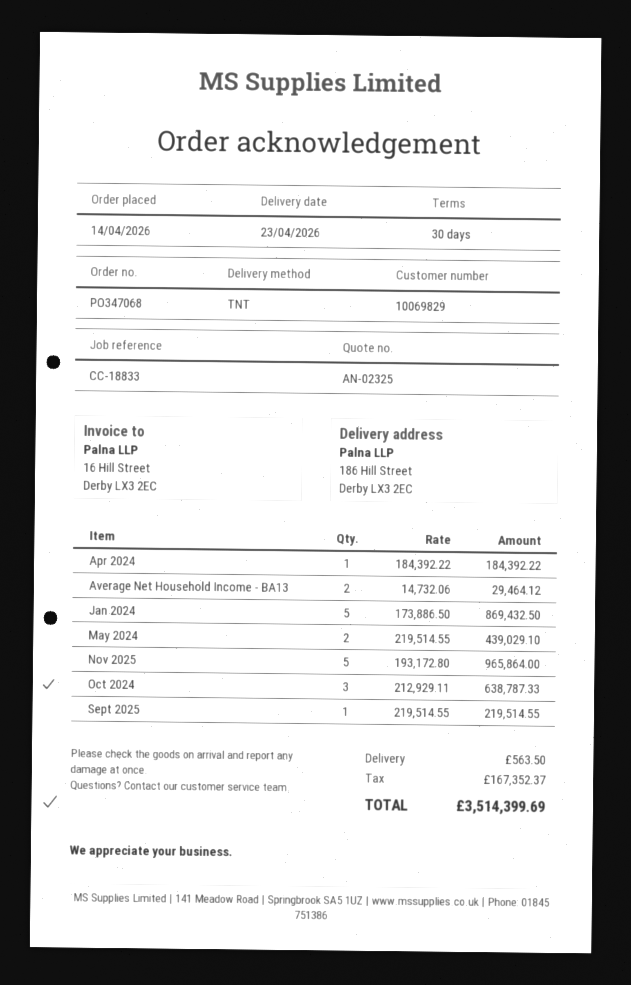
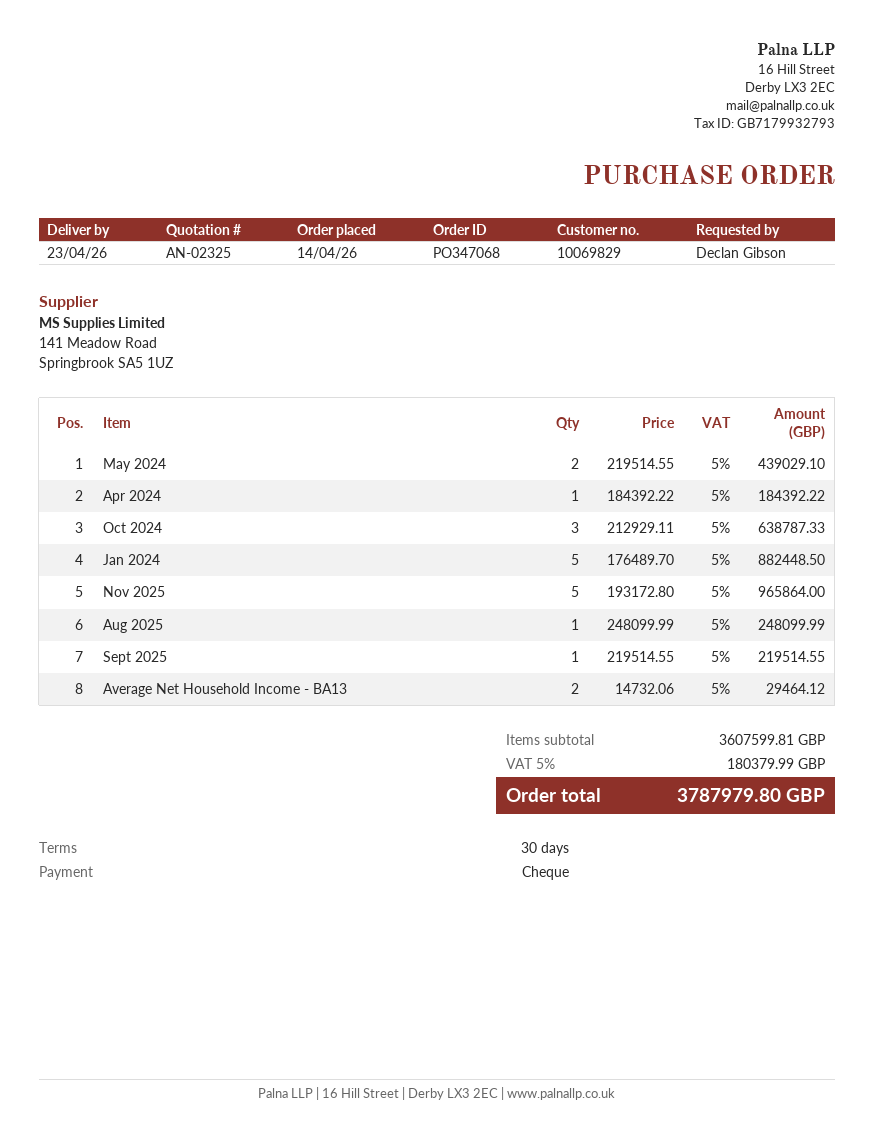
Jan 2024: 5 x 173886.50 = 869432.50 -> 5 x 176489.70 = 882448.50
Aug 2025: none -> 1 x 248099.99 = 248099.99
shipping: 563.50 -> none
tax: 167352.37 -> 180379.99
total: 3514399.69 -> 3787979.80

